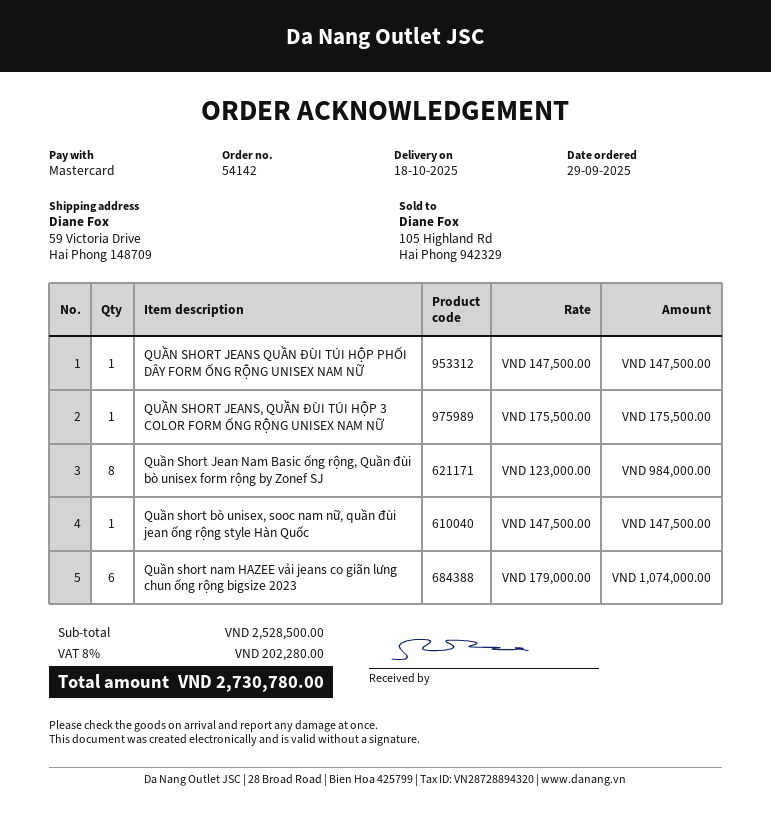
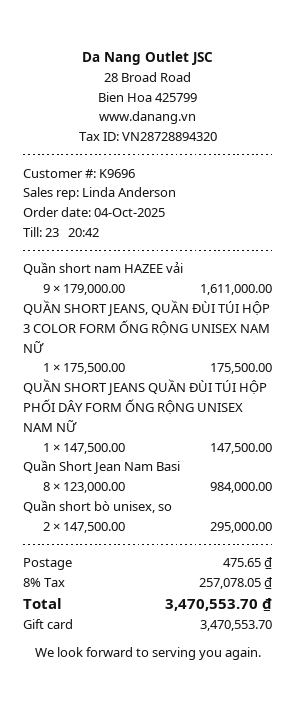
order date: 2025-09-29 -> 2025-10-04
payment method: Mastercard -> gift card
Quần short bò unisex, sooc nam nữ, quần đùi jean ống rộng style Hàn Quốc: 1 x 147500.00 = 147500.00 -> 2 x 147500.00 = 295000.00
Quần short nam HAZEE vải jeans co giãn lưng chun ống rộng bigsize 2023: 6 x 179000.00 = 1074000.00 -> 9 x 179000.00 = 1611000.00
shipping: none -> 475.65
tax: 8% = 202280.00 -> 8% = 257078.05
total: 2730780.00 -> 3470553.70

